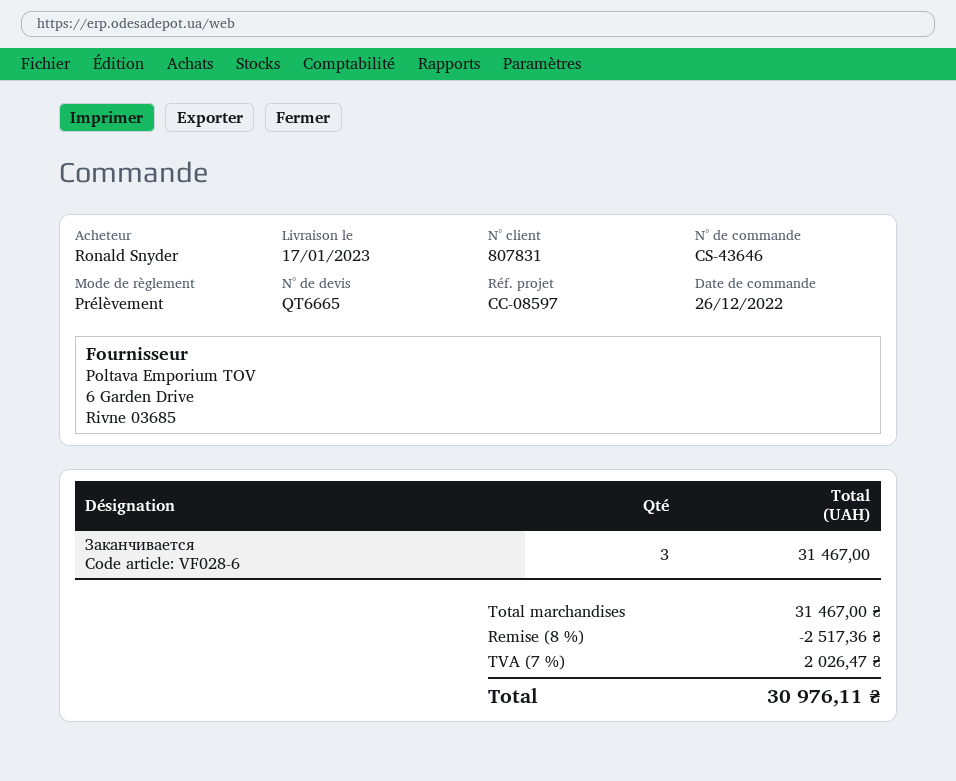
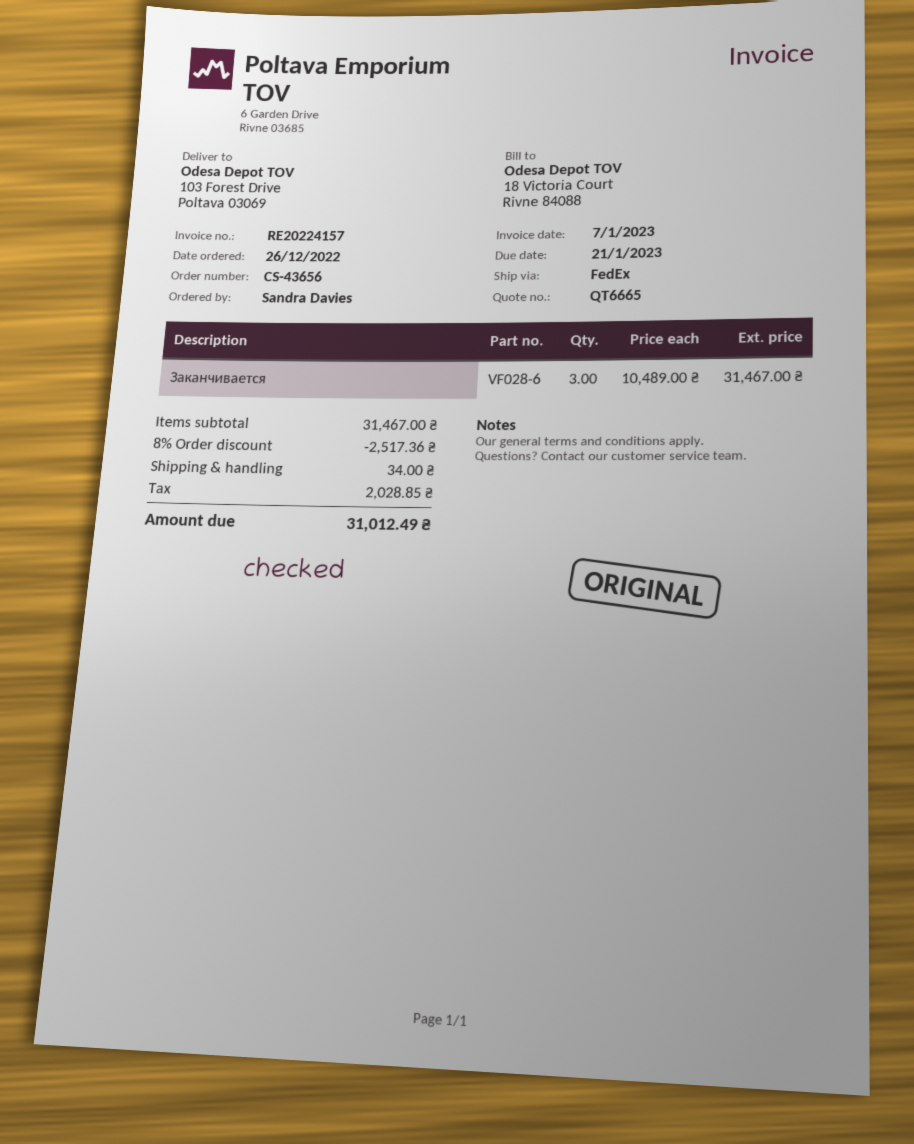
order number: CS-43646 -> CS-43656
ordered by: Ronald Snyder -> Sandra Davies
shipping: none -> 34.00
tax: 2026.47 -> 2028.85
total: 30976.11 -> 31012.49

